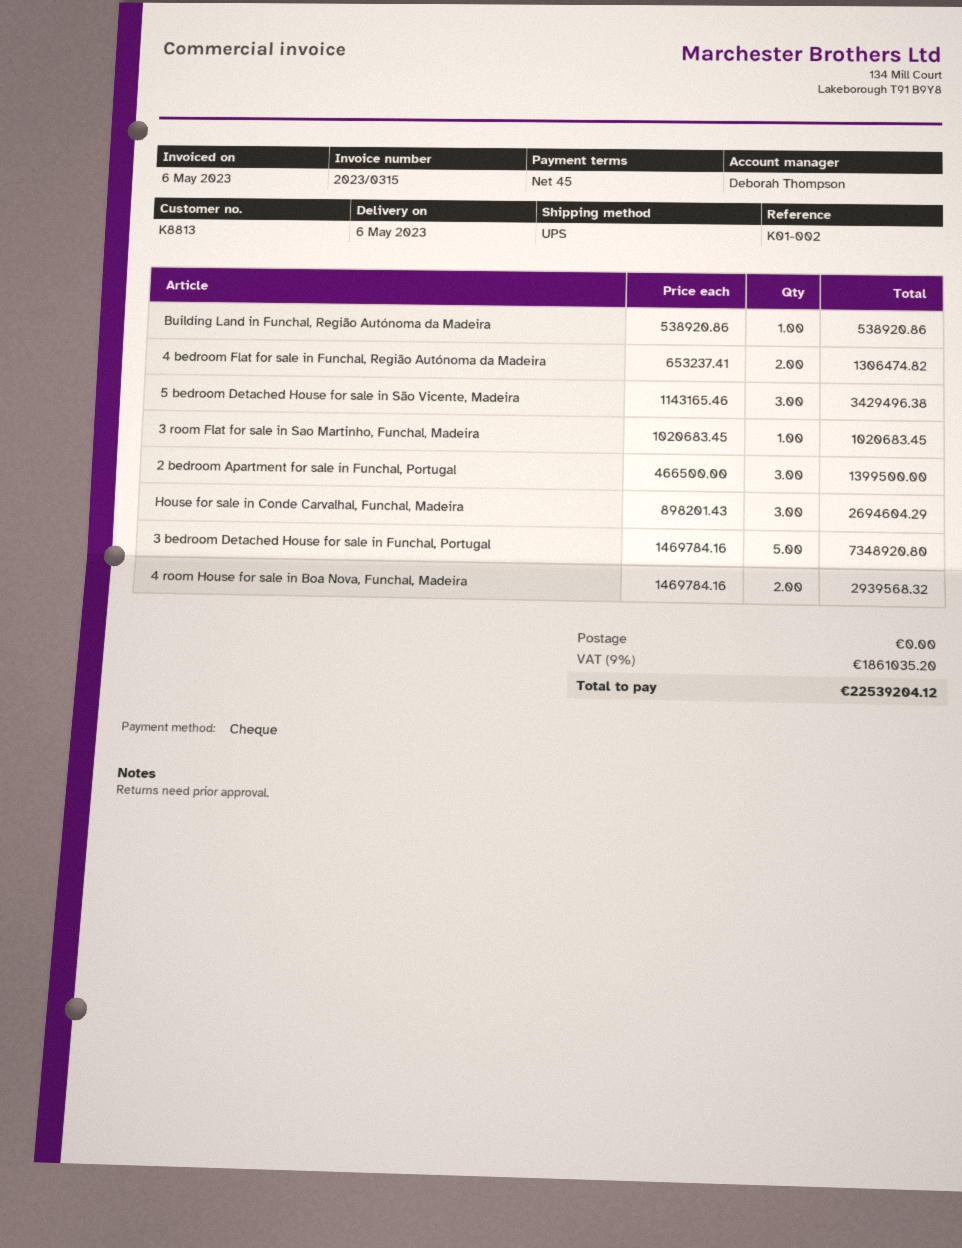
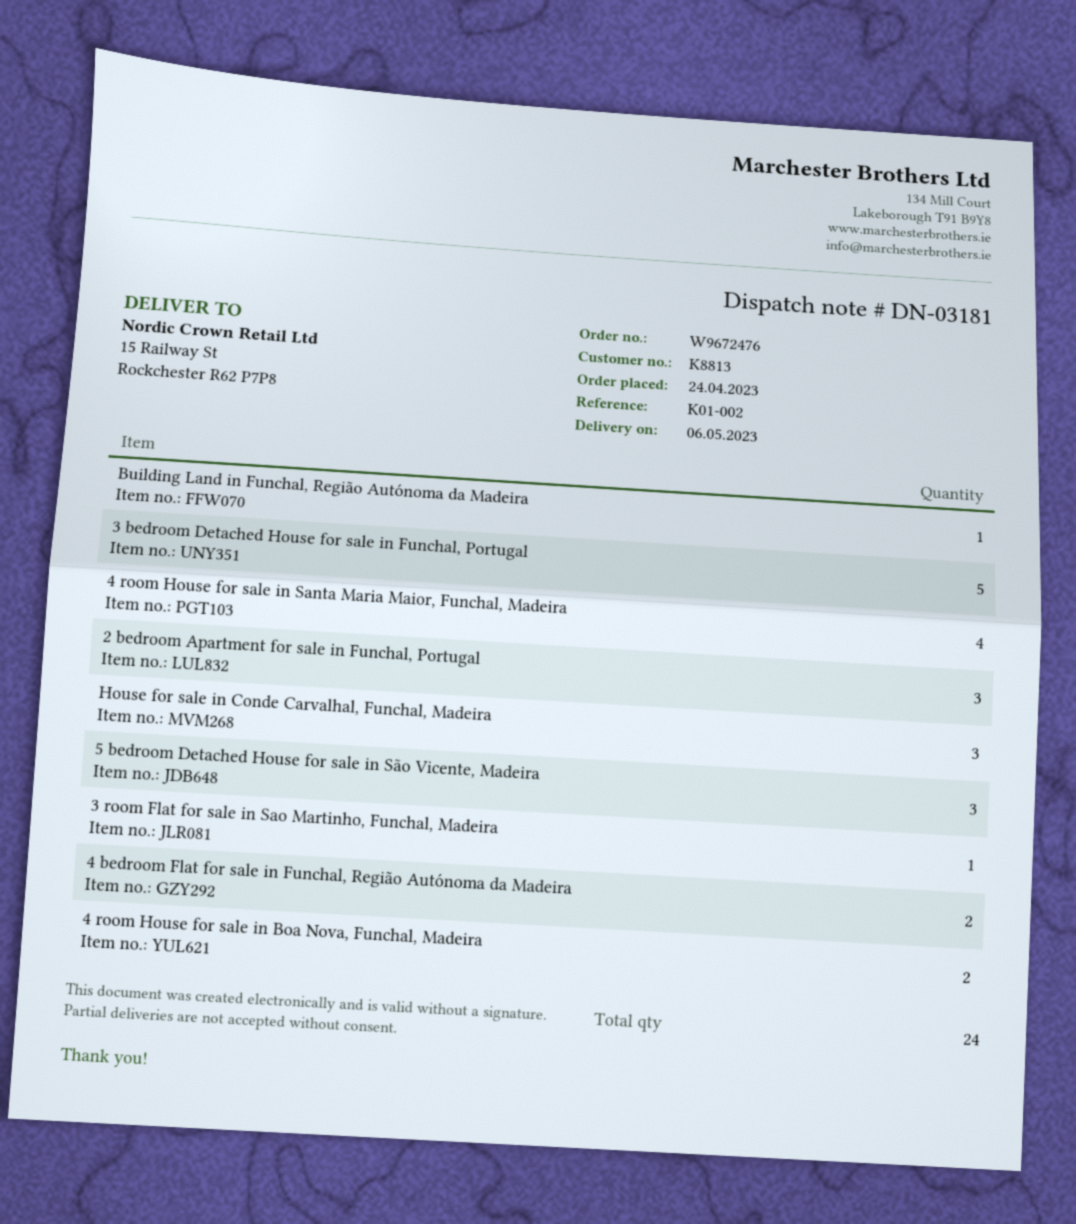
4 room House for sale in Santa Maria Maior, Funchal, Madeira: none -> 4

